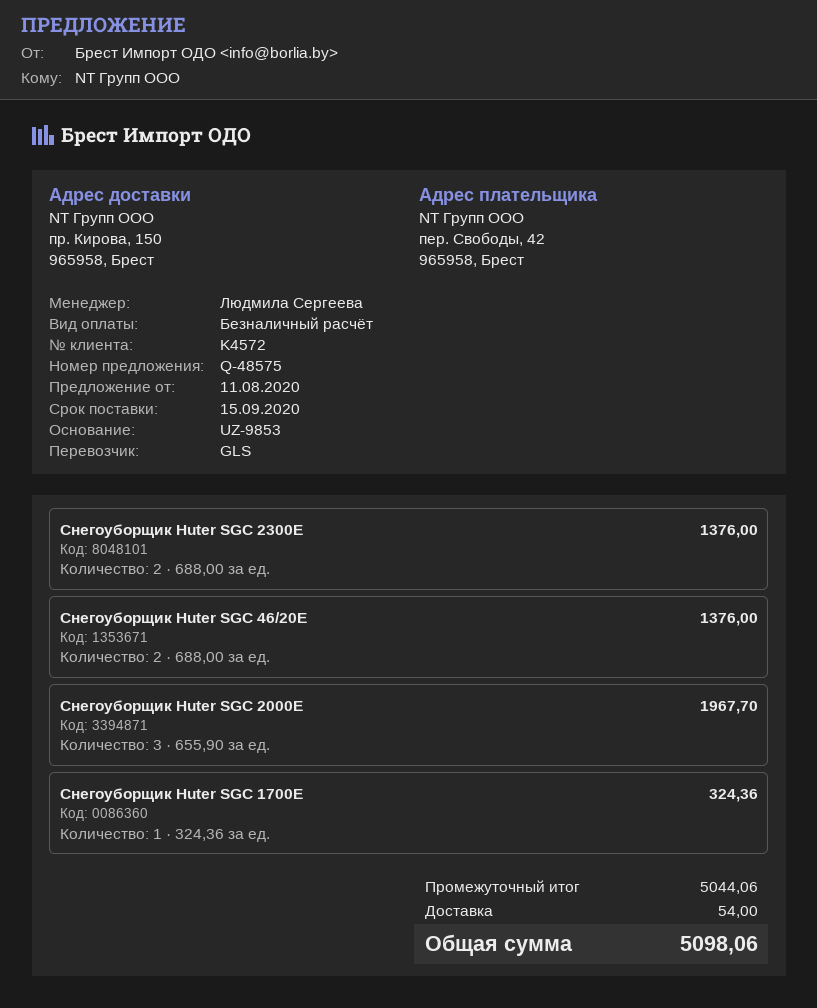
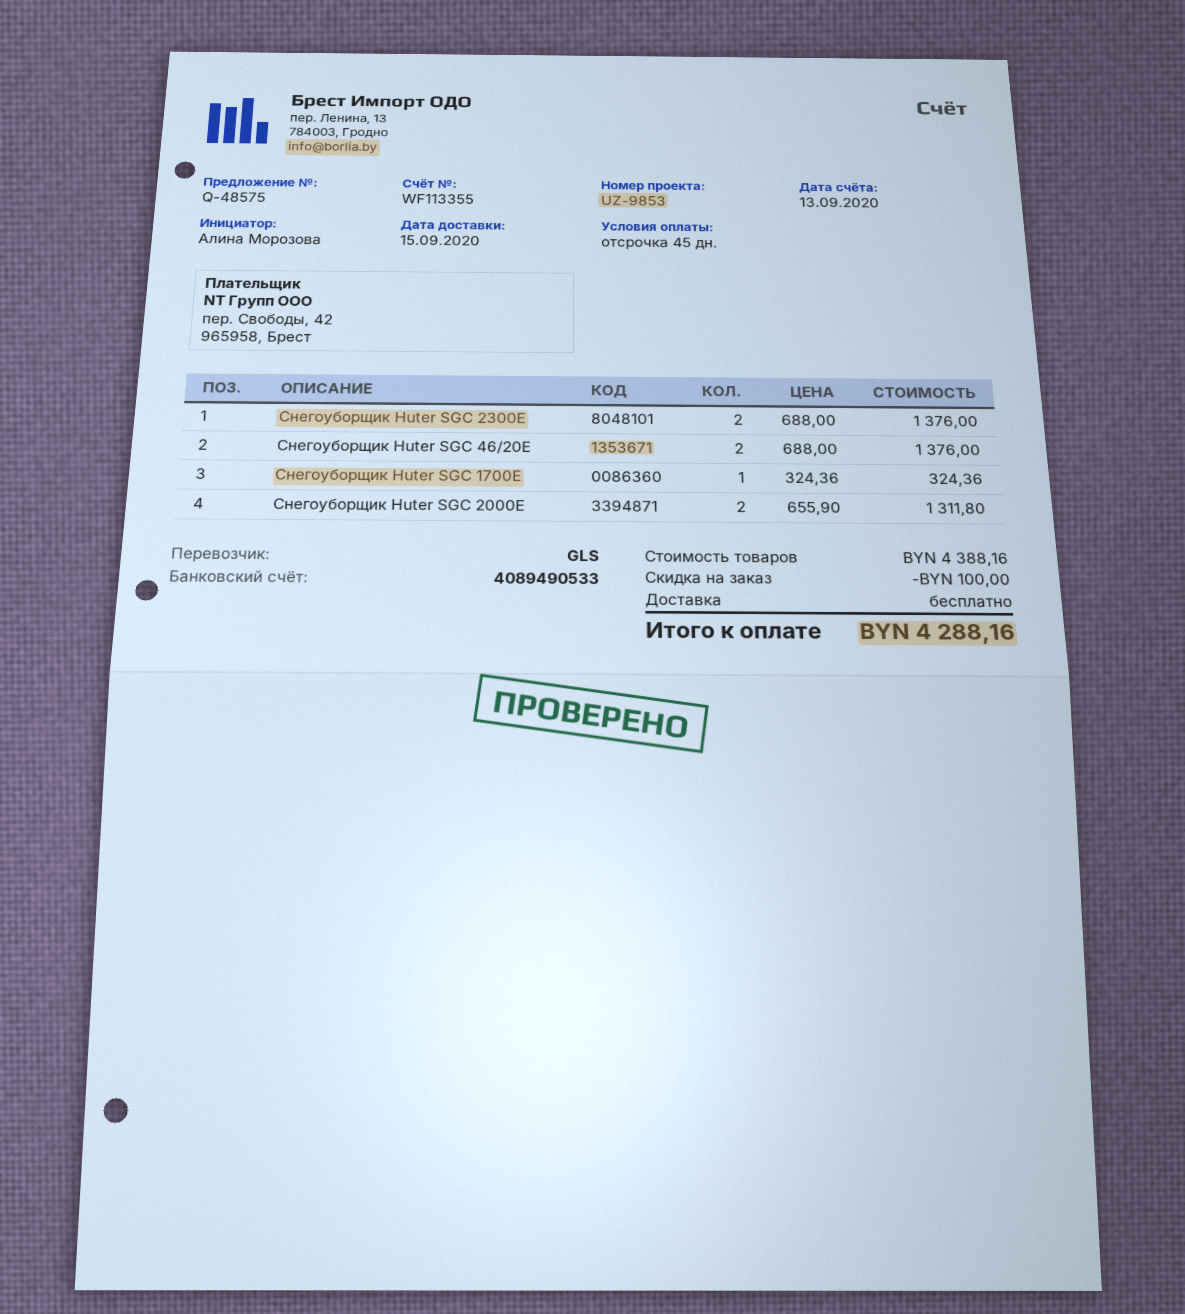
Снегоуборщик Huter SGC 2000E: 3 x 655.90 = 1967.70 -> 2 x 655.90 = 1311.80
subtotal: 5044.06 -> 4388.16
discount: none -> 100.00
shipping: 54.00 -> 0.00
total: 5098.06 -> 4288.16

